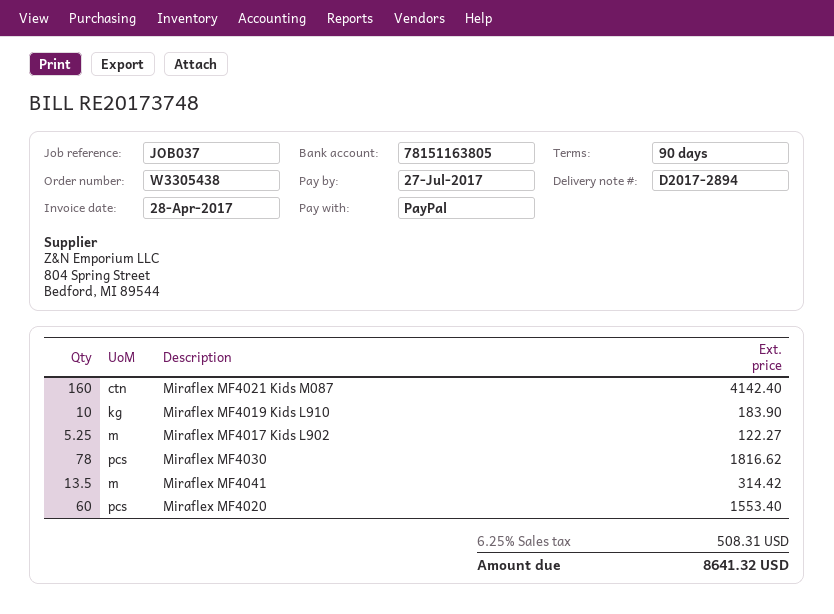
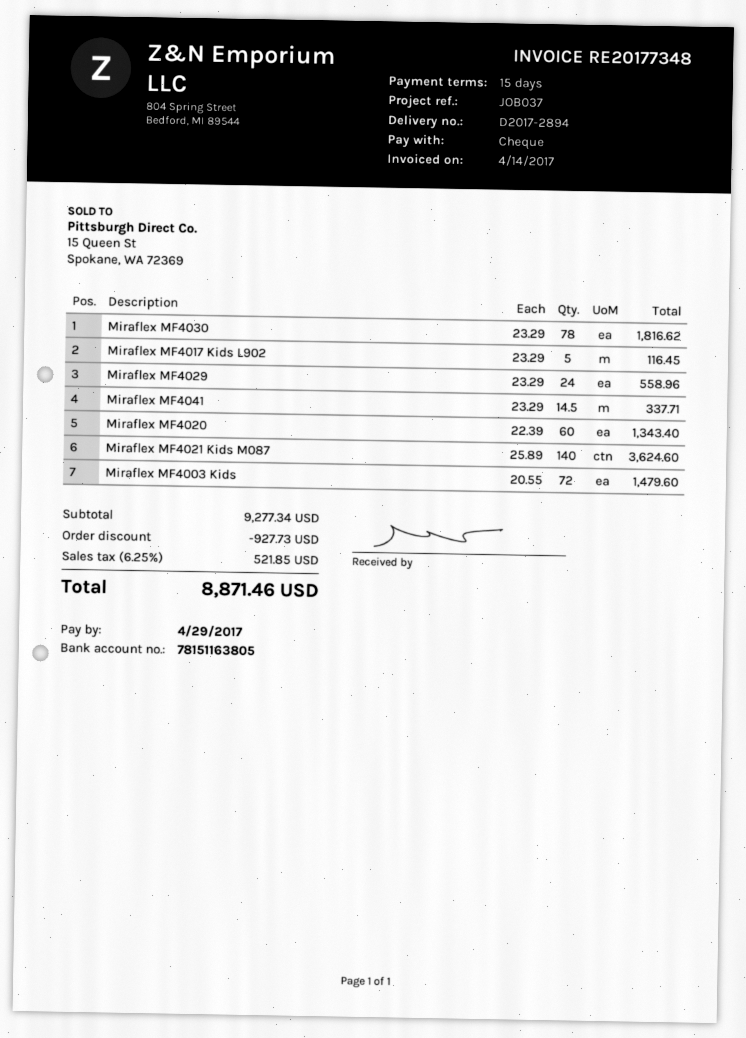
invoice number: RE20173748 -> RE20177348
invoice date: 2017-04-28 -> 2017-04-14
payment terms: 90 days -> 15 days
due date: 2017-07-27 -> 2017-04-29
payment method: PayPal -> cheque
Miraflex MF4021 Kids M087: 160 for 4142.40 -> 140 for 3624.60
Miraflex MF4019 Kids L910: 10 for 183.90 -> none
Miraflex MF4017 Kids L902: 5.25 for 122.27 -> 5 for 116.45
Miraflex MF4041: 13.5 for 314.42 -> 14.5 for 337.71
Miraflex MF4020: 60 for 1553.40 -> 60 for 1343.40
Miraflex MF4029: none -> 24 for 558.96
Miraflex MF4003 Kids: none -> 72 for 1479.60
discount: none -> 927.73
tax: 6.25% = 508.31 -> 6.25% = 521.85
total: 8641.32 -> 8871.46

